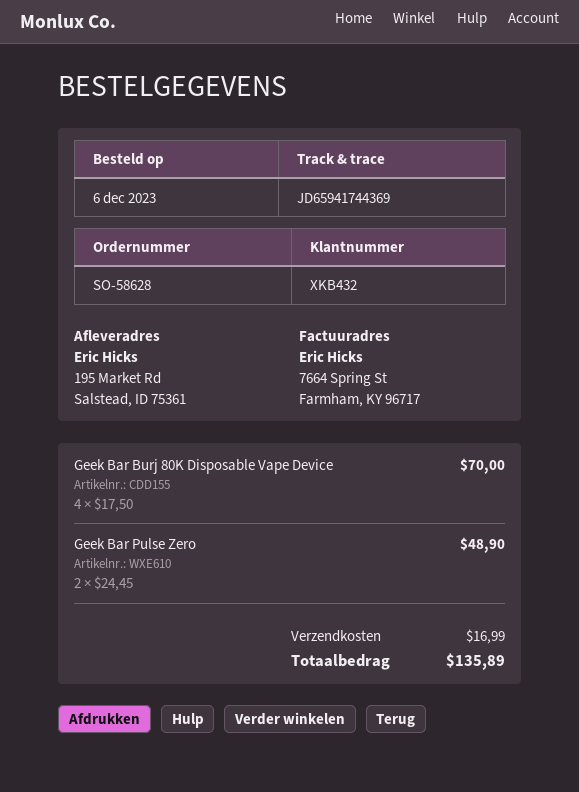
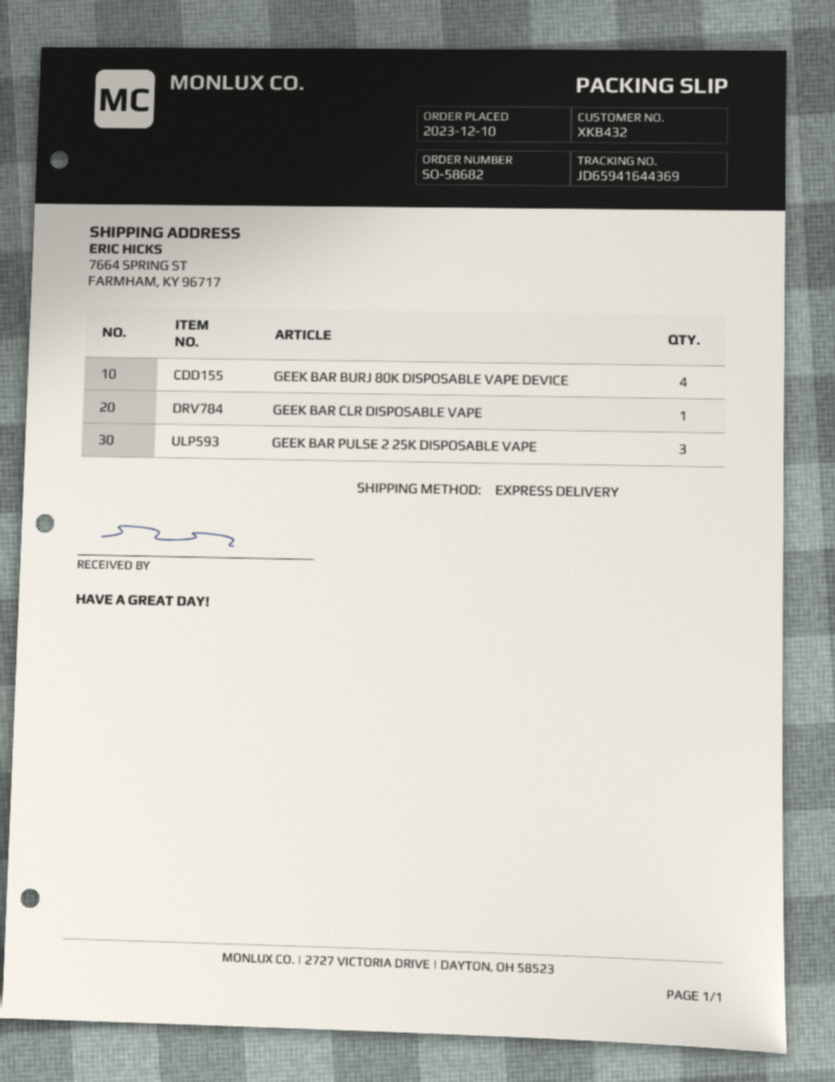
order number: SO-58628 -> SO-58682
order date: 2023-12-06 -> 2023-12-10
tracking number: JD65941744369 -> JD65941644369
ship to: 195 Market Rd, Salstead, ID 75361 -> 7664 SPRING ST, FARMHAM, KY 96717
Geek Bar Pulse Zero: 2 -> none
GEEK BAR CLR DISPOSABLE VAPE: none -> 1
GEEK BAR PULSE 2 25K DISPOSABLE VAPE: none -> 3

